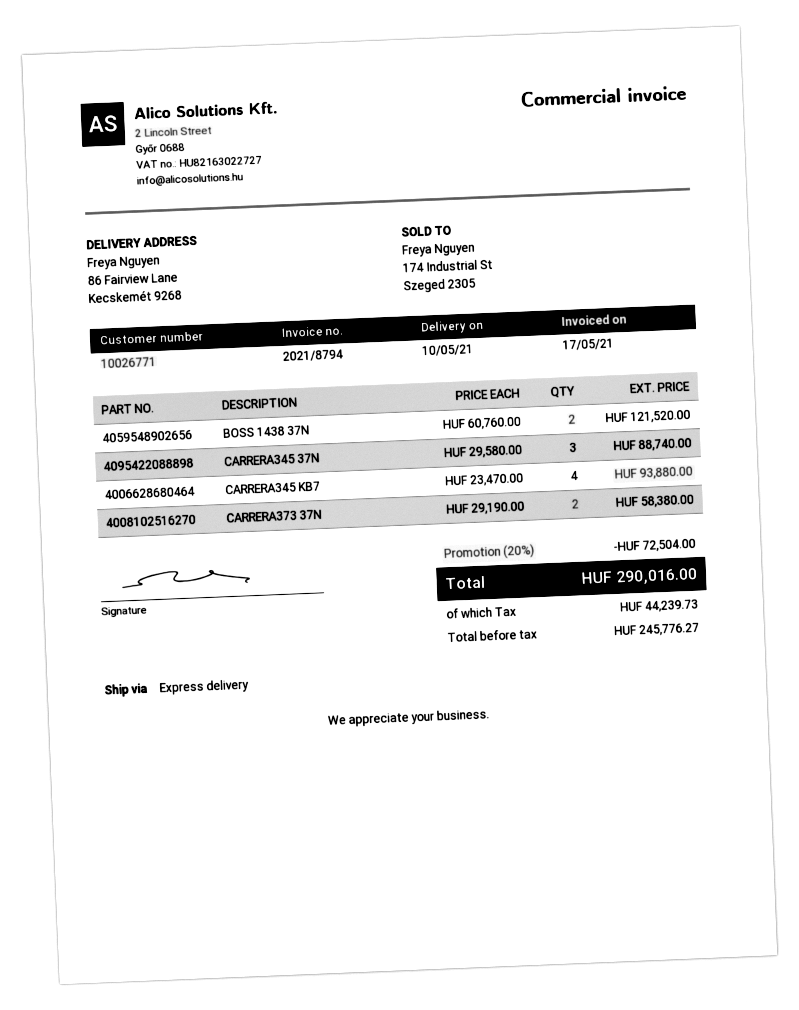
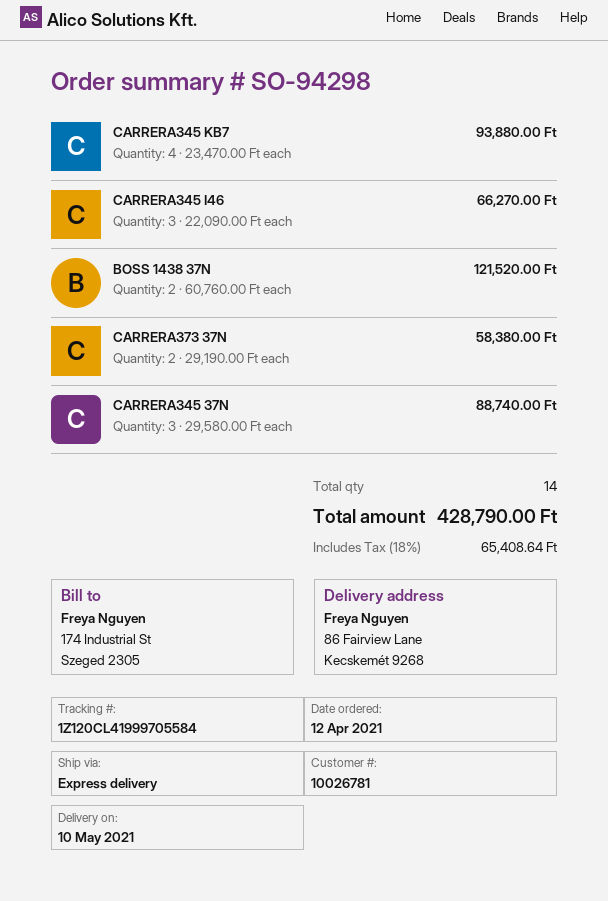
customer number: 10026771 -> 10026781
CARRERA345 I46: none -> 3 x 22090.00 = 66270.00
discount: 20% = 72504.00 -> none
tax: 44239.73 -> 65408.64
total: 290016.00 -> 428790.00

